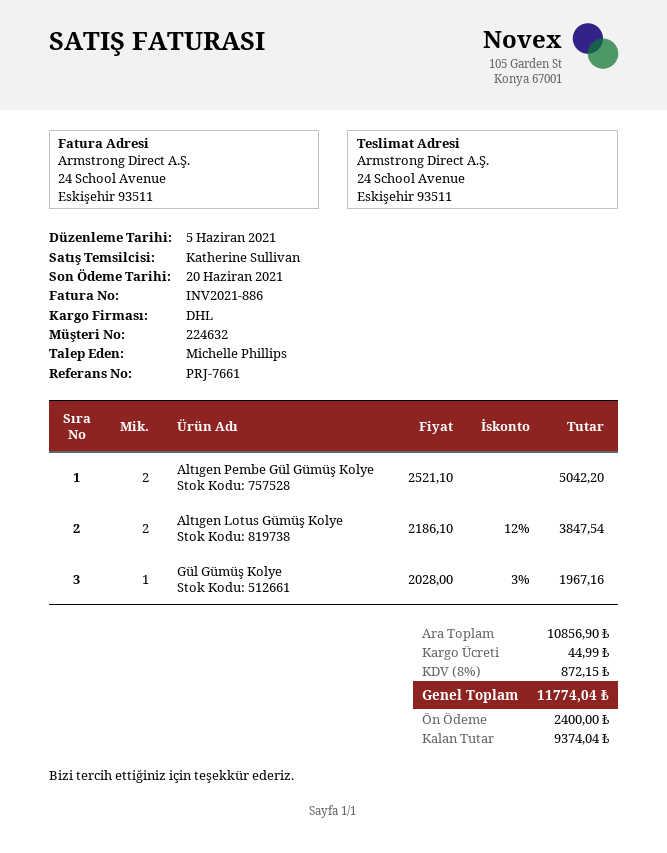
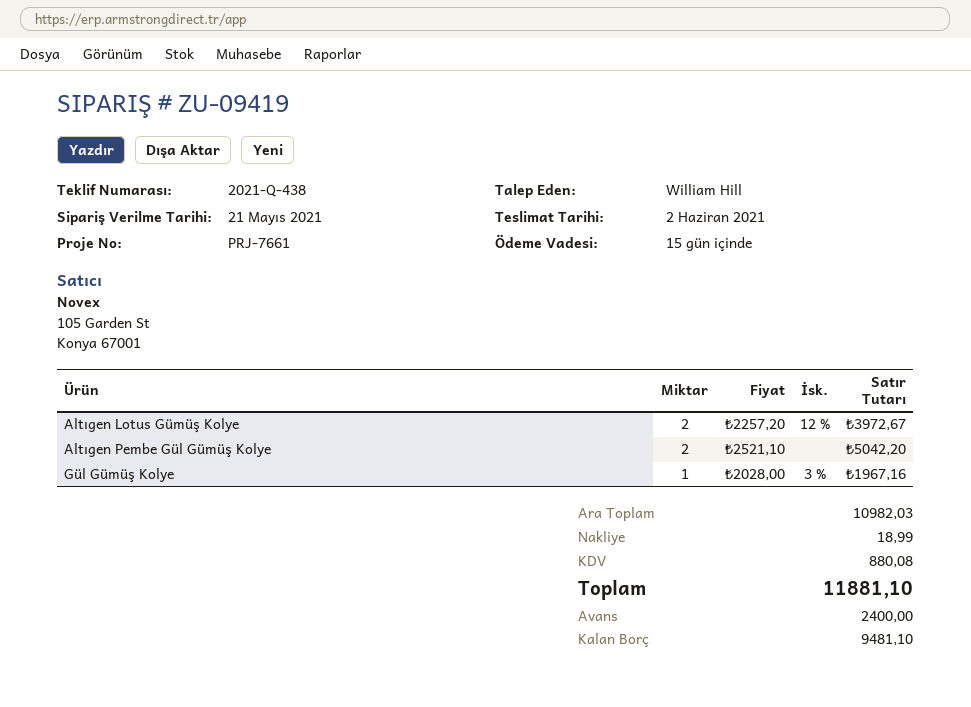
ordered by: Michelle Phillips -> William Hill
Altıgen Lotus Gümüş Kolye: 2 x 2186.10 - 12% = 3847.54 -> 2 x 2257.20 - 12% = 3972.67
subtotal: 10856.90 -> 10982.03
shipping: 44.99 -> 18.99
tax: 872.15 -> 880.08
total: 11774.04 -> 11881.10
balance: 9374.04 -> 9481.10

